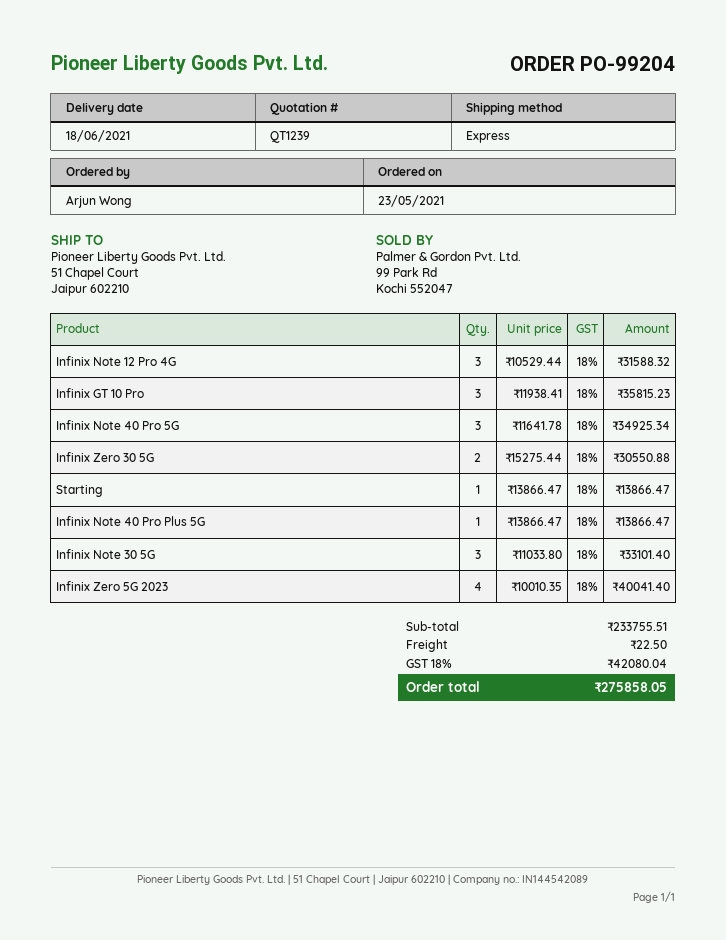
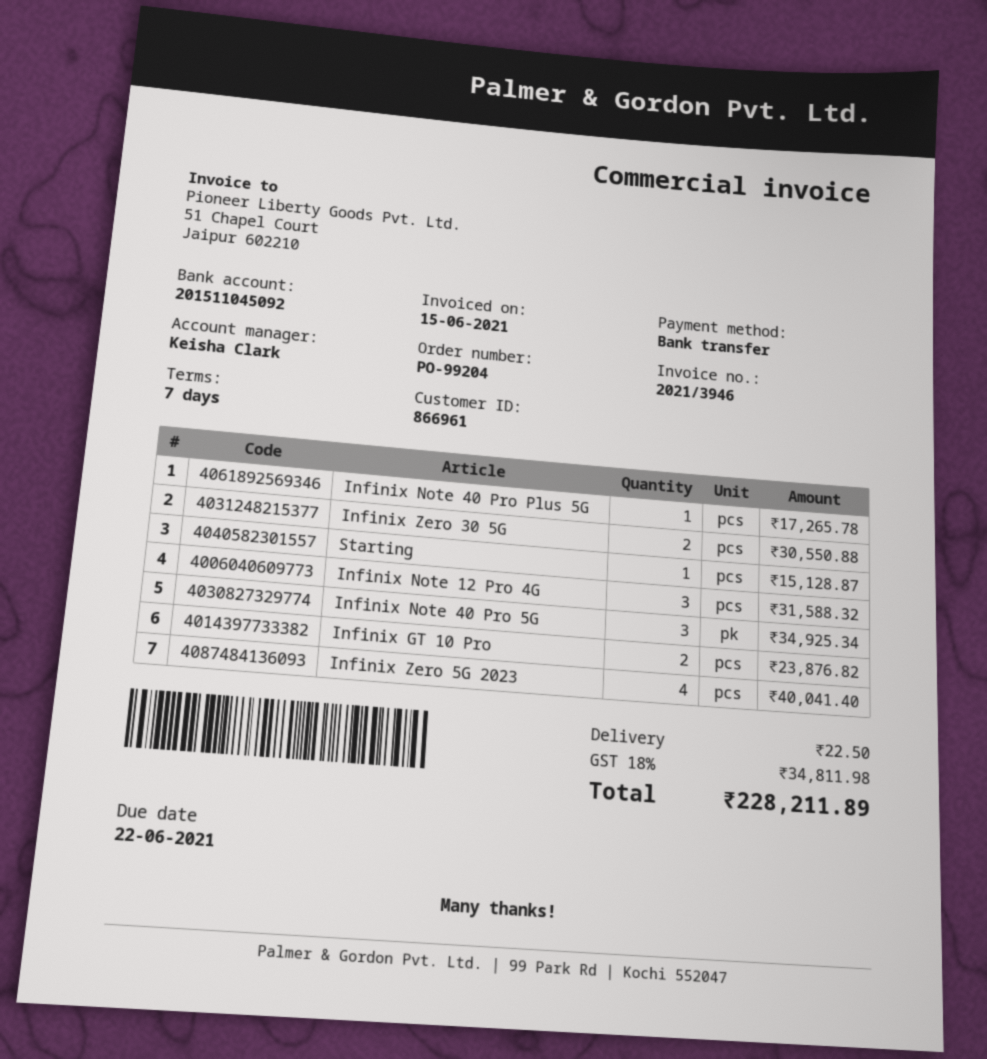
Infinix GT 10 Pro: 3 for 35815.23 -> 2 for 23876.82
Starting: 1 for 13866.47 -> 1 for 15128.87
Infinix Note 40 Pro Plus 5G: 1 for 13866.47 -> 1 for 17265.78
Infinix Note 30 5G: 3 for 33101.40 -> none
tax: 18% = 42080.04 -> 18% = 34811.98
total: 275858.05 -> 228211.89

